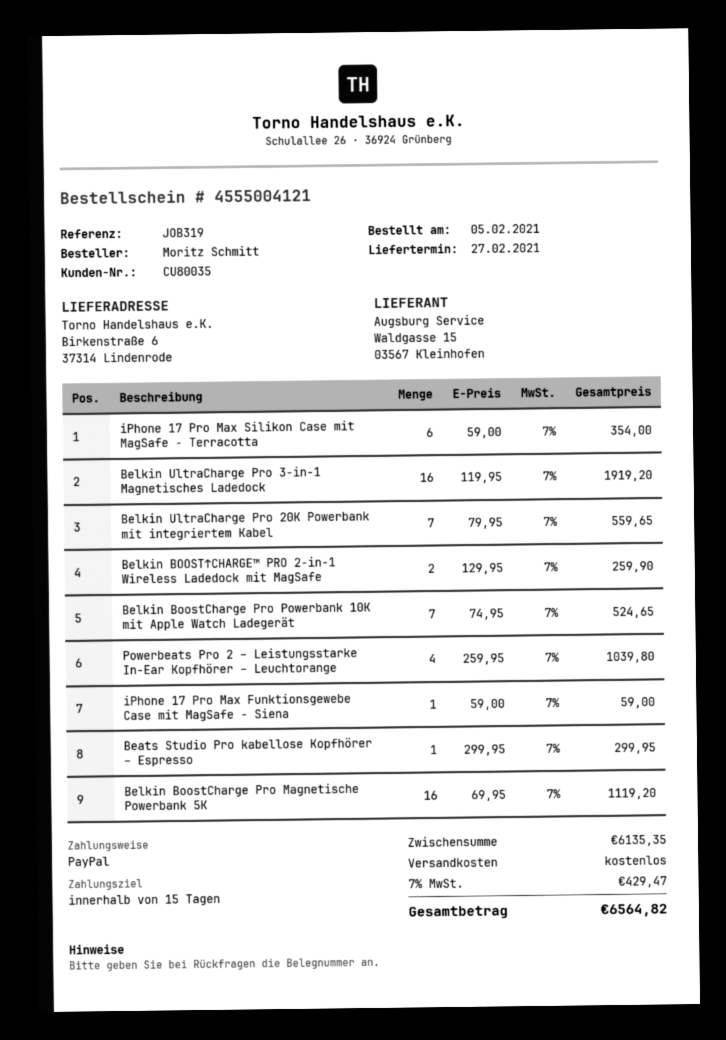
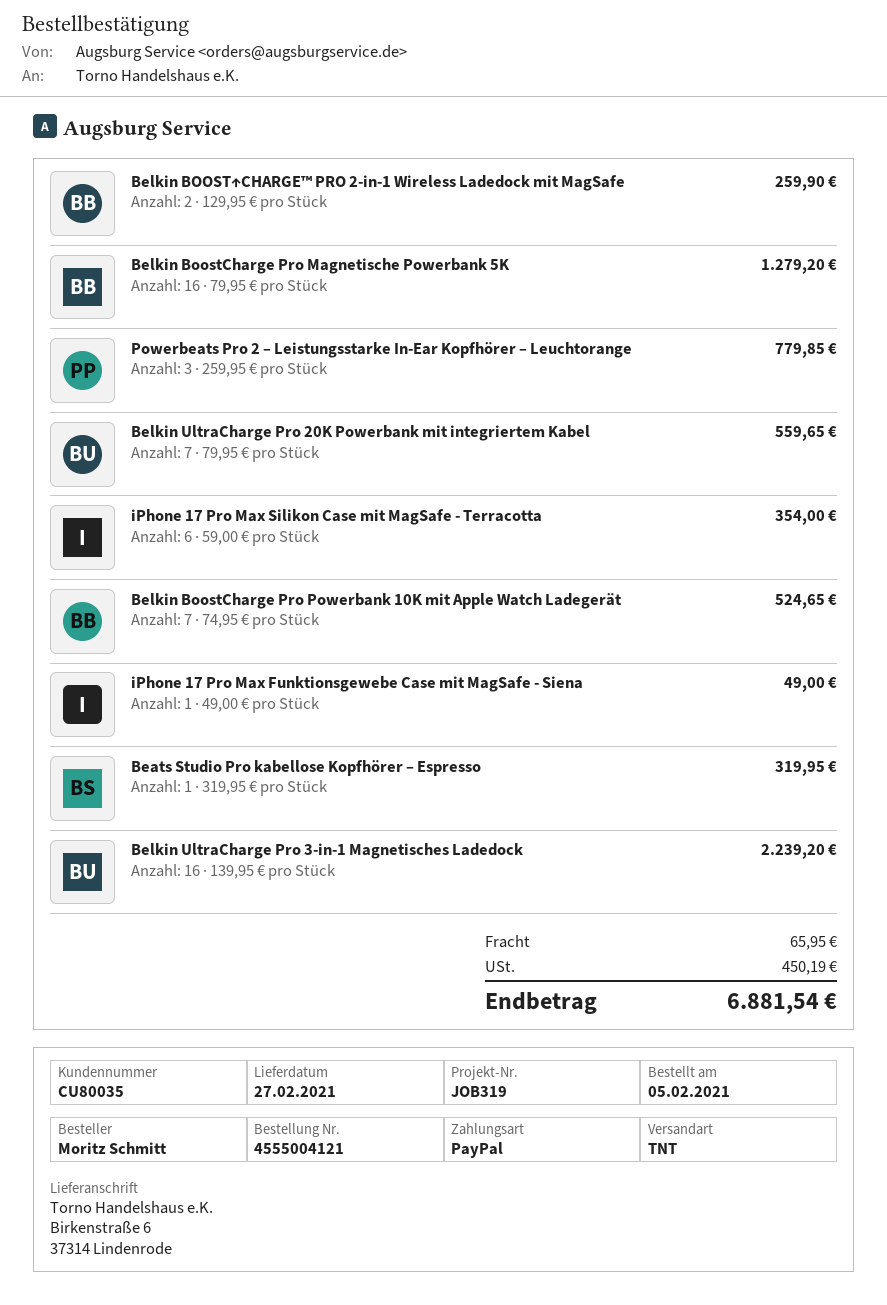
Belkin UltraCharge Pro 3-in-1 Magnetisches Ladedock: 16 x 119.95 = 1919.20 -> 16 x 139.95 = 2239.20
Powerbeats Pro 2 – Leistungsstarke In-Ear Kopfhörer – Leuchtorange: 4 x 259.95 = 1039.80 -> 3 x 259.95 = 779.85
iPhone 17 Pro Max Funktionsgewebe Case mit MagSafe - Siena: 1 x 59.00 = 59.00 -> 1 x 49.00 = 49.00
Beats Studio Pro kabellose Kopfhörer – Espresso: 1 x 299.95 = 299.95 -> 1 x 319.95 = 319.95
Belkin BoostCharge Pro Magnetische Powerbank 5K: 16 x 69.95 = 1119.20 -> 16 x 79.95 = 1279.20
shipping: 0.00 -> 65.95
tax: 429.47 -> 450.19
total: 6564.82 -> 6881.54

